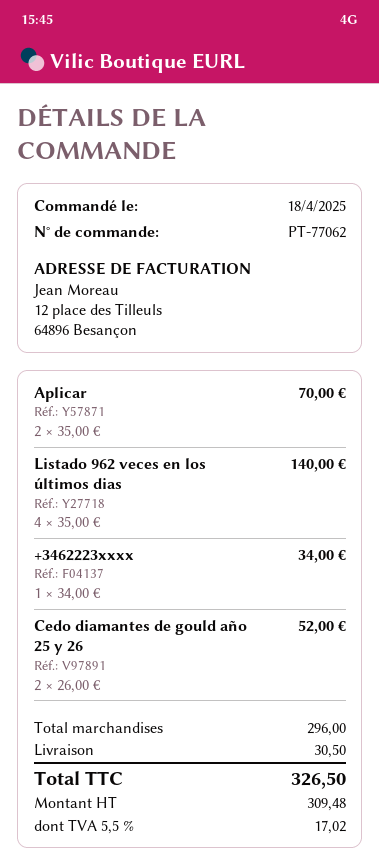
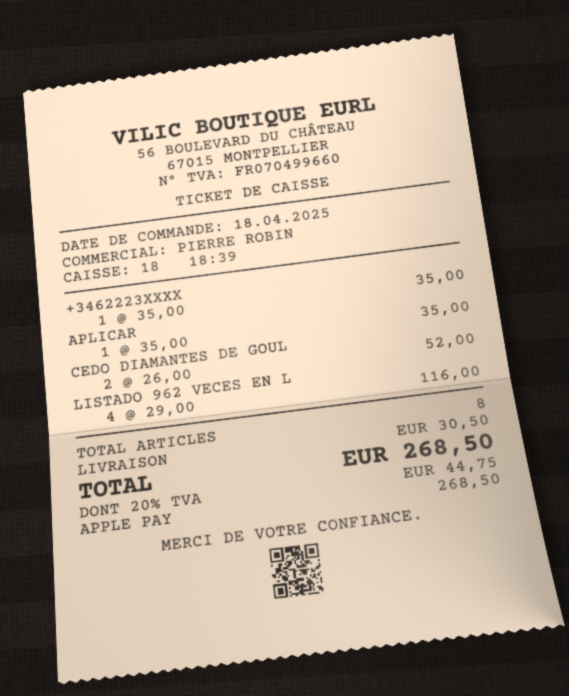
Aplicar: 2 x 35.00 = 70.00 -> 1 x 35.00 = 35.00
Listado 962 veces en los últimos dias: 4 x 35.00 = 140.00 -> 4 x 29.00 = 116.00
+3462223xxxx: 1 x 34.00 = 34.00 -> 1 x 35.00 = 35.00
tax: 5.5% = 17.02 -> 20% = 44.75
total: 326.50 -> 268.50

